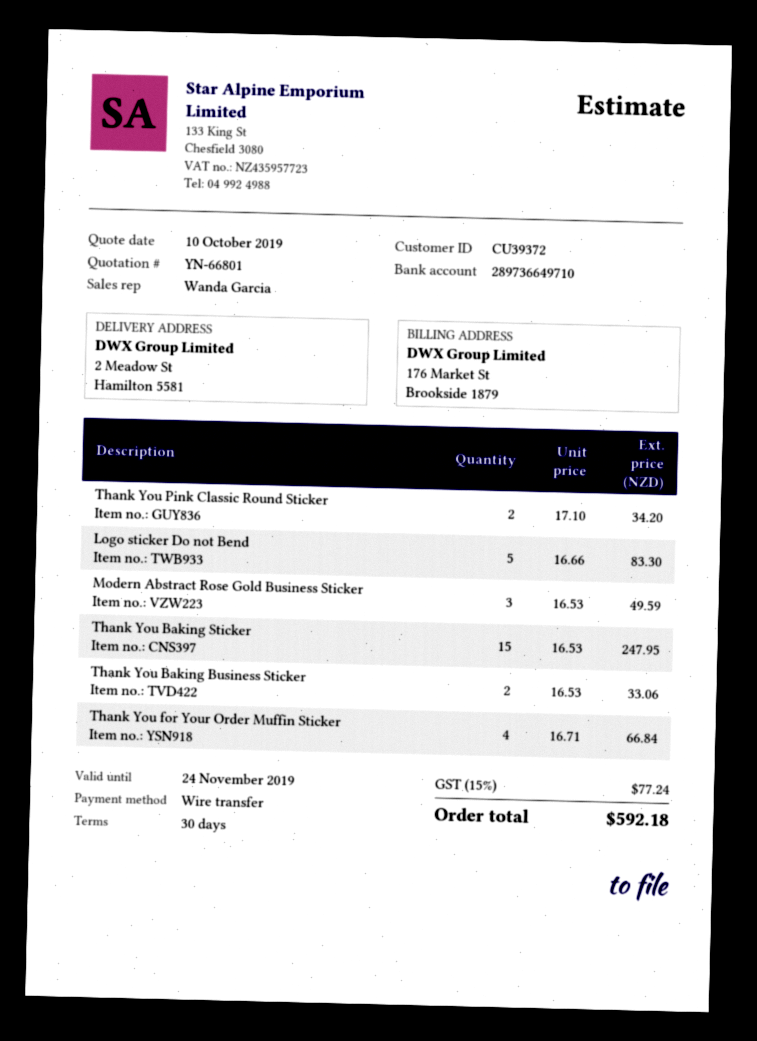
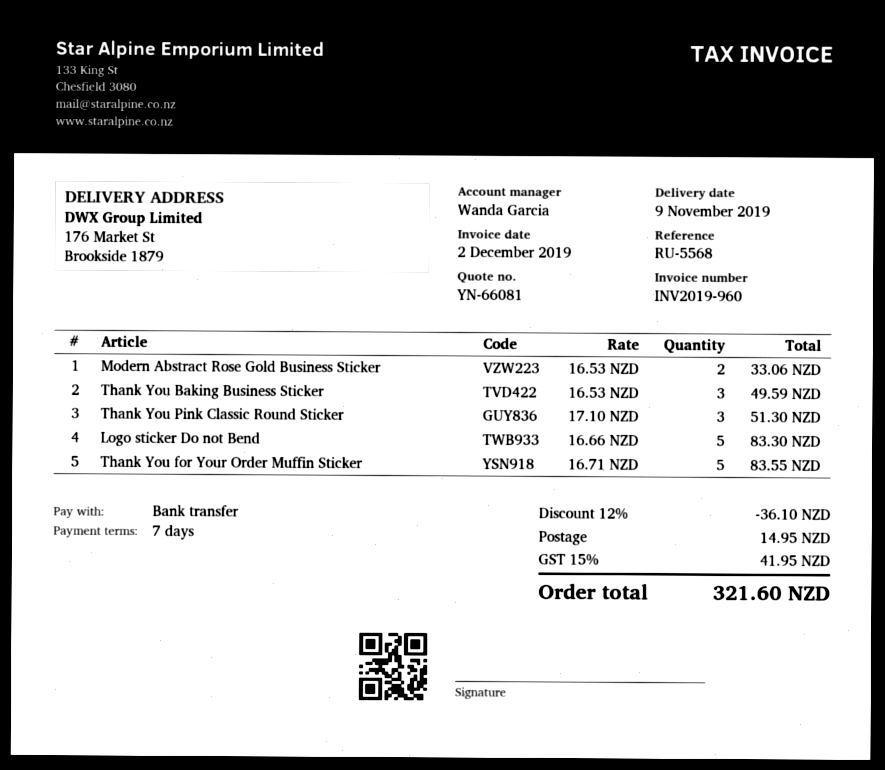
quote number: YN-66801 -> YN-66081
payment terms: 30 days -> 7 days
ship to: 2 Meadow St, Hamilton 5581 -> 176 Market St, Brookside 1879
Thank You Pink Classic Round Sticker: 2 x 17.10 = 34.20 -> 3 x 17.10 = 51.30
Modern Abstract Rose Gold Business Sticker: 3 x 16.53 = 49.59 -> 2 x 16.53 = 33.06
Thank You Baking Sticker: 15 x 16.53 = 247.95 -> none
Thank You Baking Business Sticker: 2 x 16.53 = 33.06 -> 3 x 16.53 = 49.59
Thank You for Your Order Muffin Sticker: 4 x 16.71 = 66.84 -> 5 x 16.71 = 83.55
discount: none -> 12% = 36.10
shipping: none -> 14.95
tax: 15% = 77.24 -> 15% = 41.95
total: 592.18 -> 321.60

